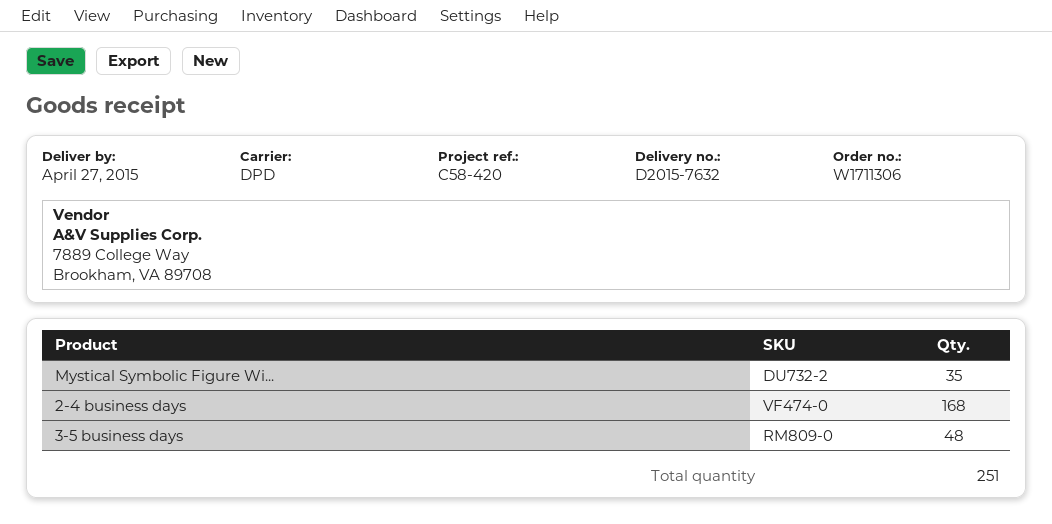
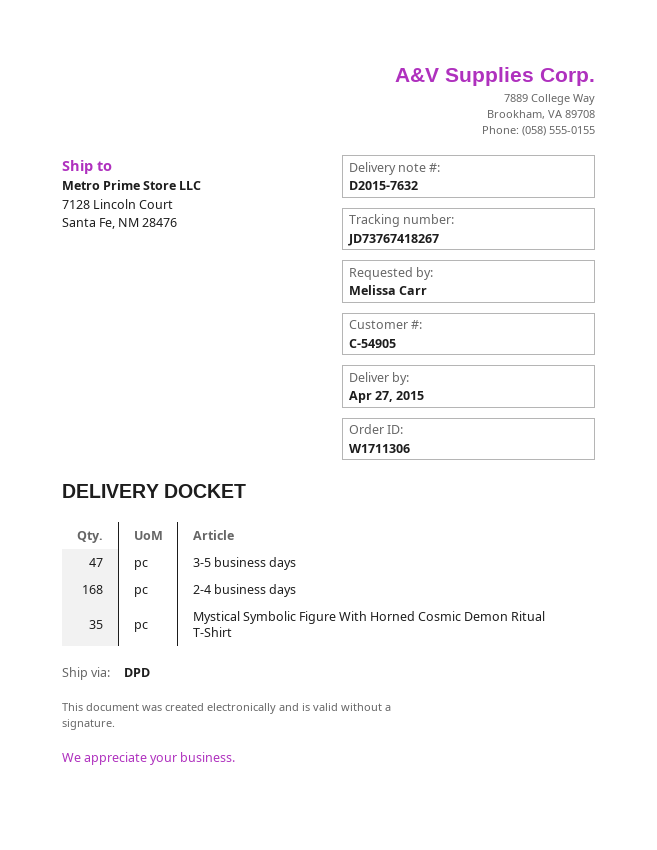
3-5 business days: 48 -> 47

